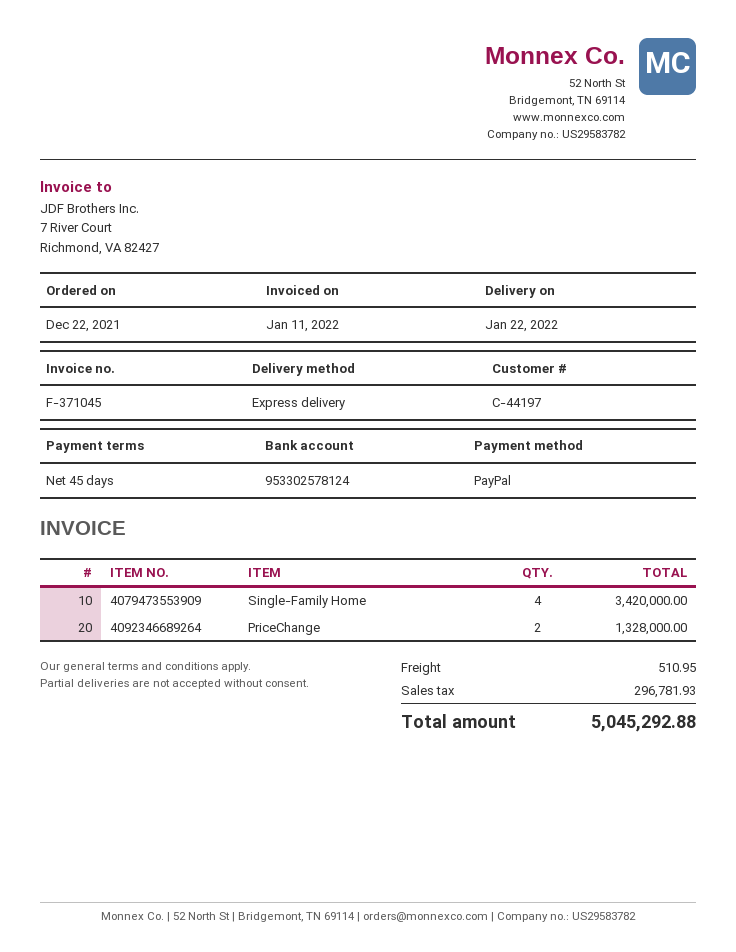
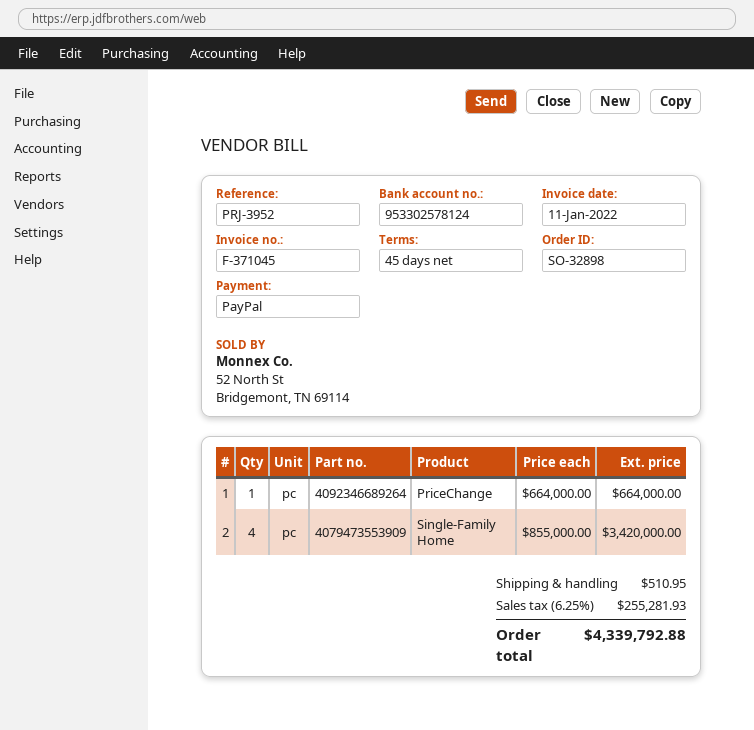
PriceChange: 2 for 1328000.00 -> 1 for 664000.00
tax: 296781.93 -> 255281.93
total: 5045292.88 -> 4339792.88

